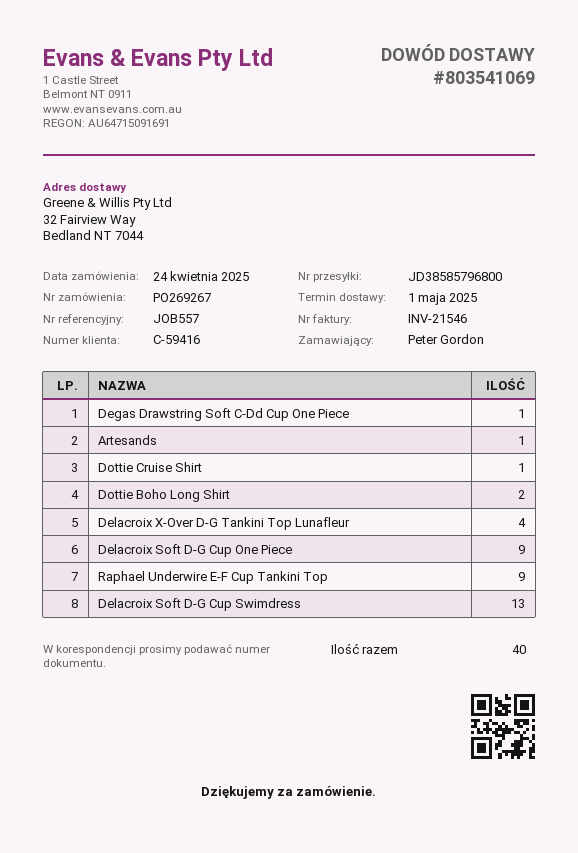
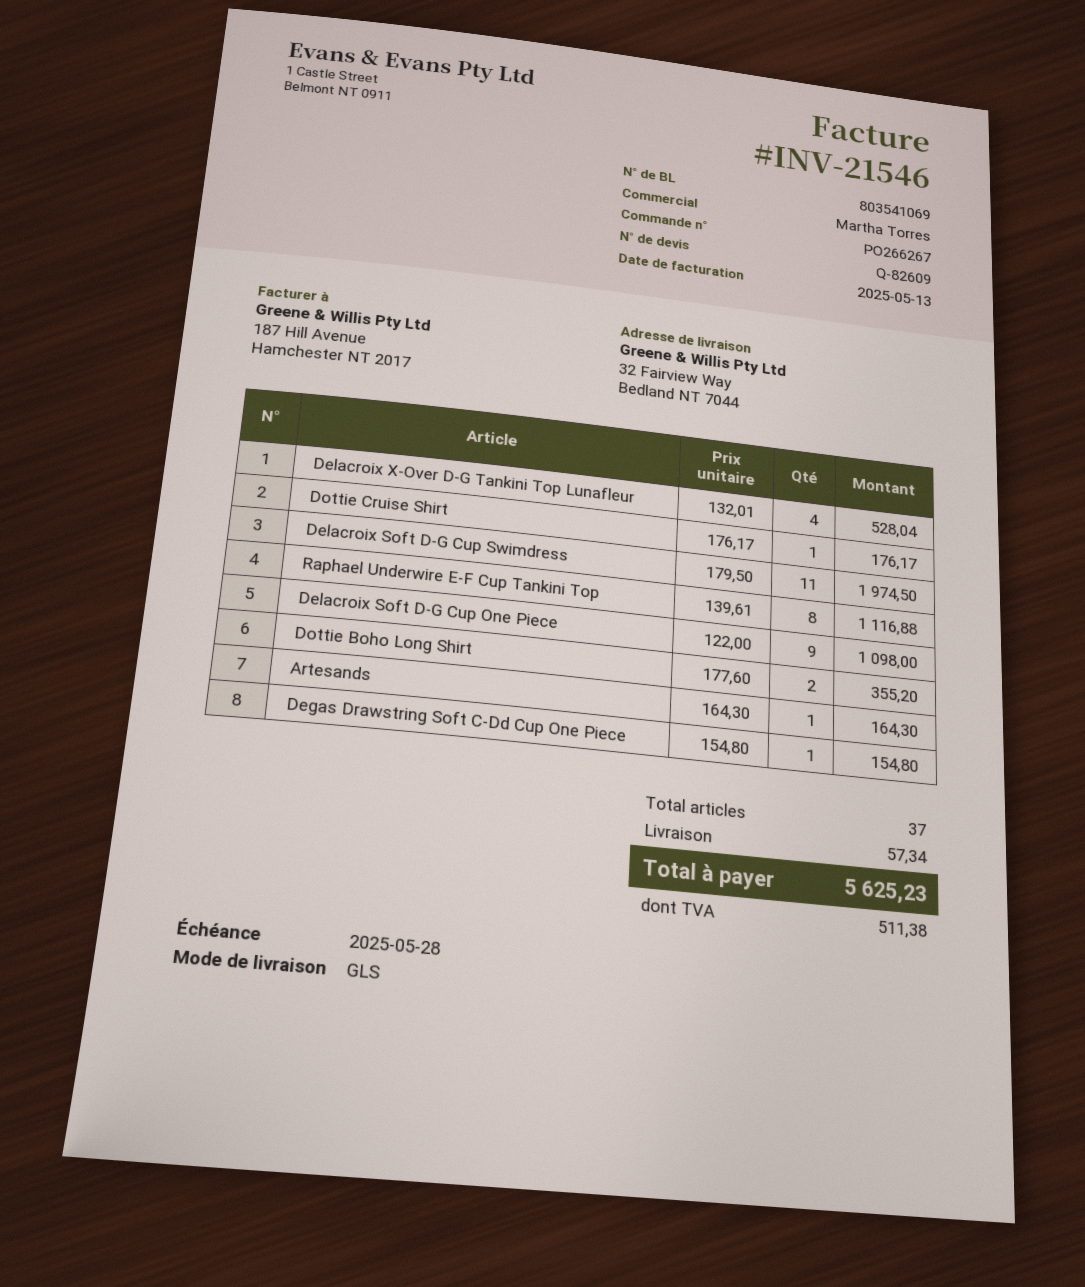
order number: PO269267 -> PO266267
Raphael Underwire E-F Cup Tankini Top: 9 -> 8
Delacroix Soft D-G Cup Swimdress: 13 -> 11
total quantity: 40 -> 37

